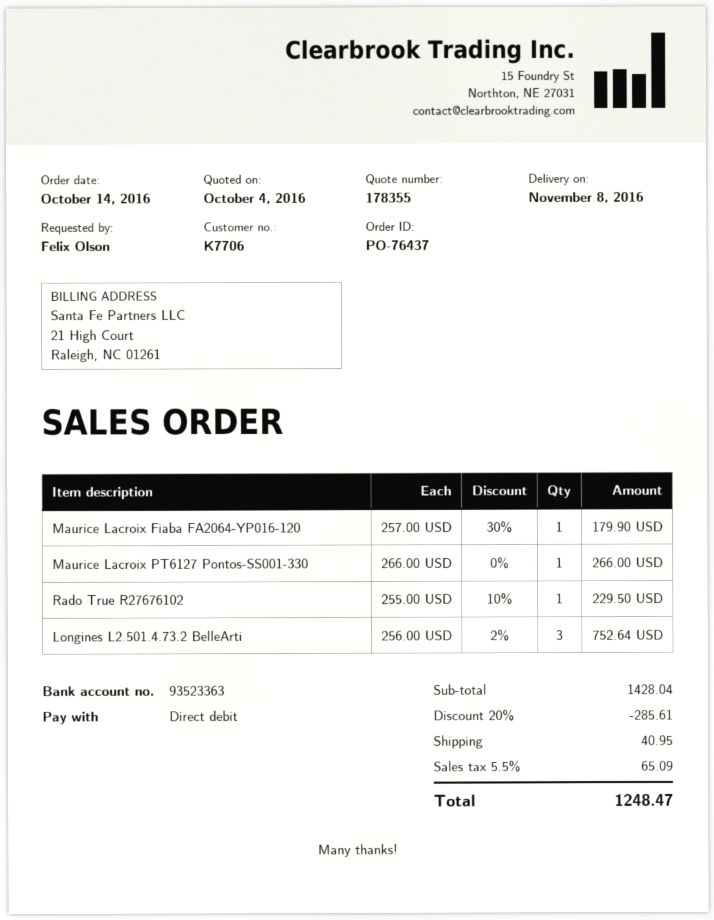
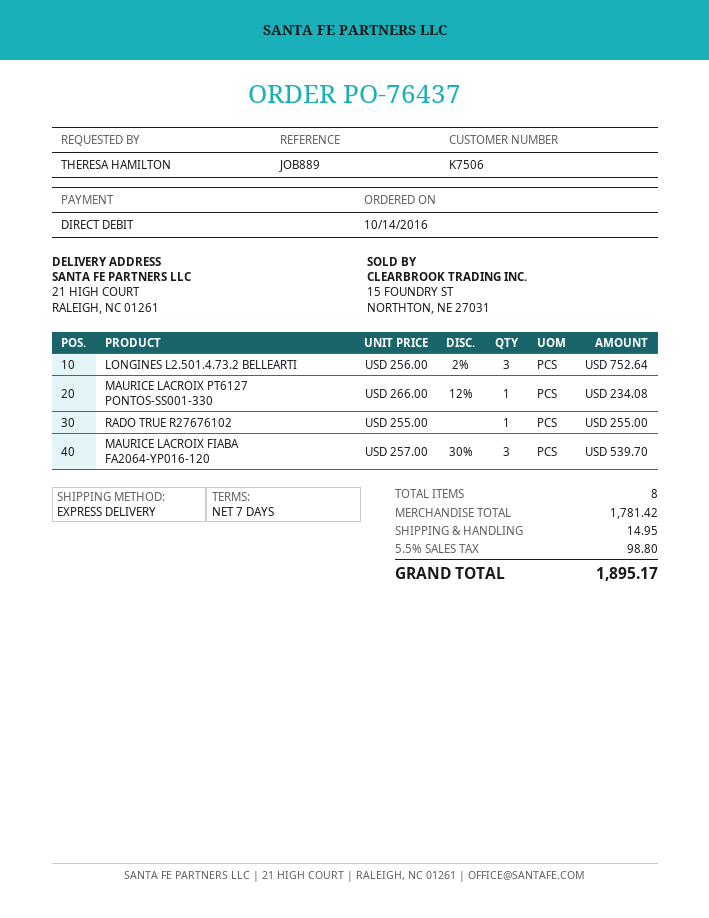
customer number: K7706 -> K7506
ordered by: Felix Olson -> THERESA HAMILTON
Maurice Lacroix Fiaba FA2064-YP016-120: 1 x 257.00 - 30% = 179.90 -> 3 x 257.00 - 30% = 539.70
Maurice Lacroix PT6127 Pontos-SS001-330: 1 x 266.00 = 266.00 -> 1 x 266.00 - 12% = 234.08
Rado True R27676102: 1 x 255.00 - 10% = 229.50 -> 1 x 255.00 = 255.00
subtotal: 1428.04 -> 1781.42
discount: 20% = 285.61 -> none
shipping: 40.95 -> 14.95
tax: 5.5% = 65.09 -> 5.5% = 98.80
total: 1248.47 -> 1895.17

